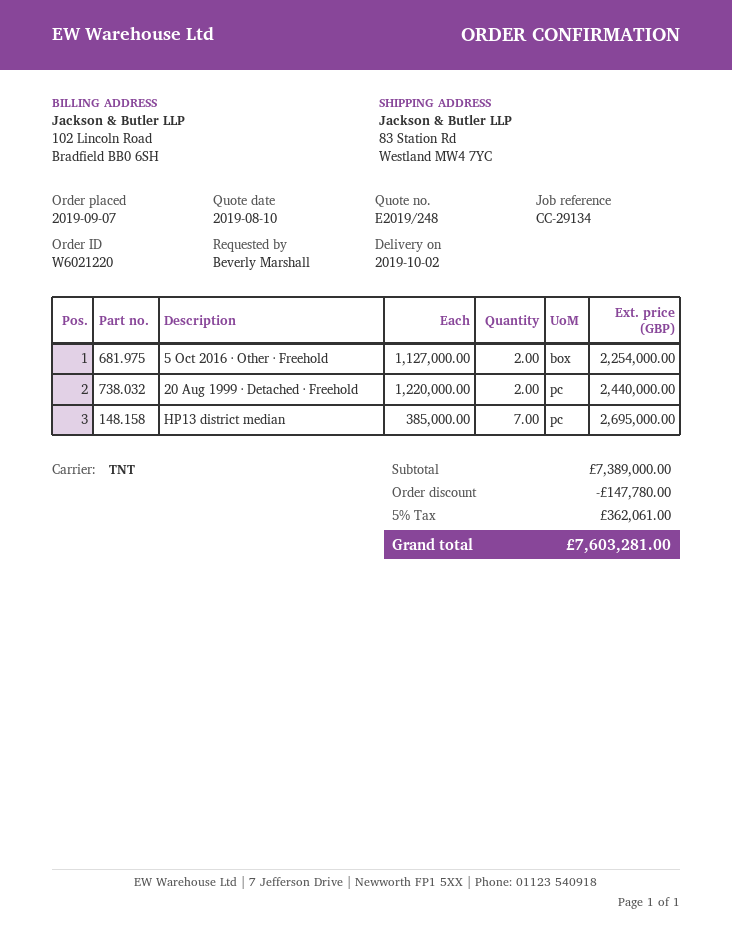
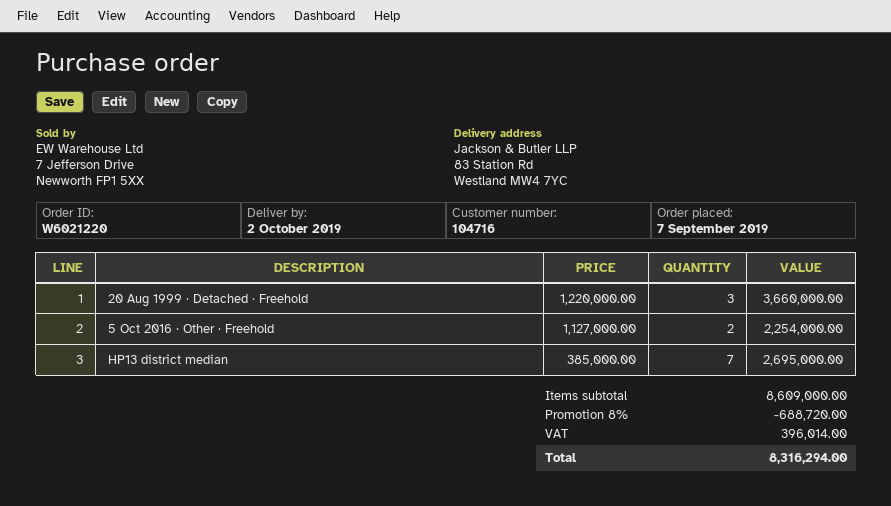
20 Aug 1999 · Detached · Freehold: 2 x 1220000.00 = 2440000.00 -> 3 x 1220000.00 = 3660000.00
subtotal: 7389000.00 -> 8609000.00
discount: 147780.00 -> 688720.00
tax: 362061.00 -> 396014.00
total: 7603281.00 -> 8316294.00

